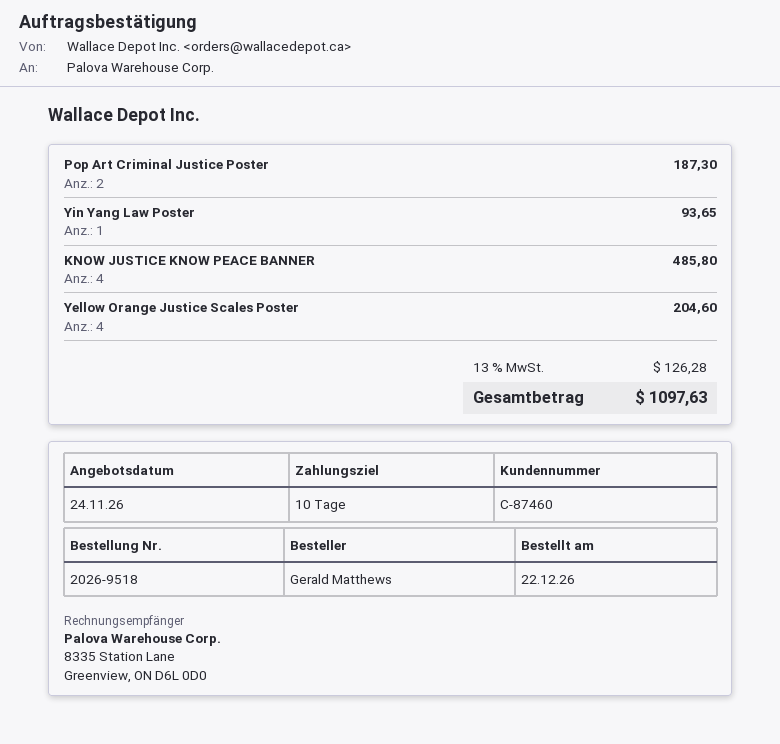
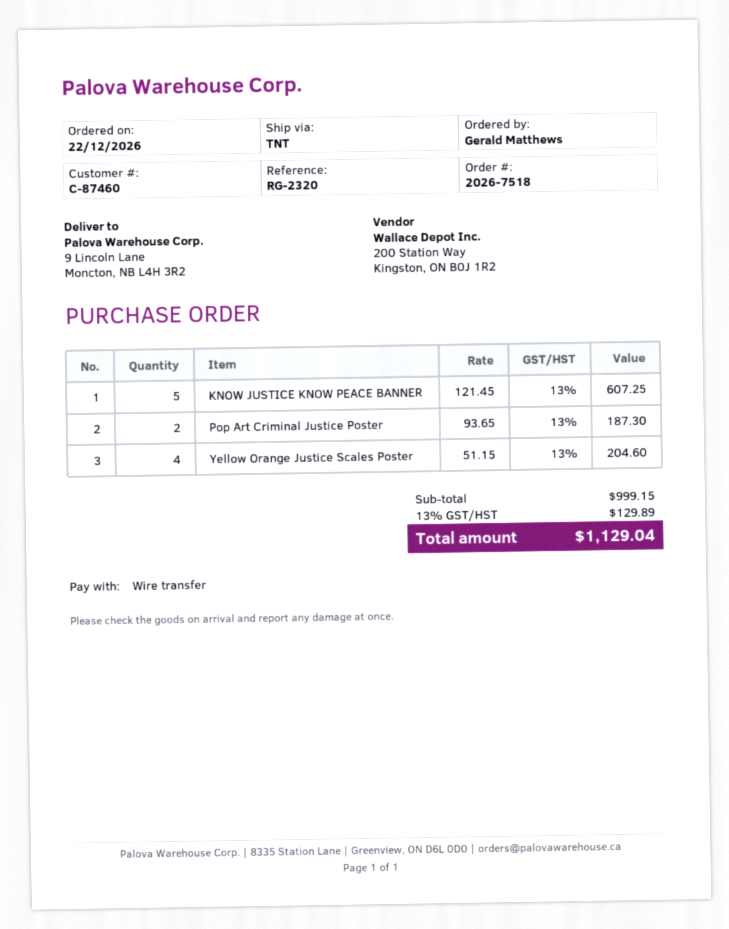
order number: 2026-9518 -> 2026-7518
Yin Yang Law Poster: 1 for 93.65 -> none
KNOW JUSTICE KNOW PEACE BANNER: 4 for 485.80 -> 5 for 607.25
tax: 13% = 126.28 -> 13% = 129.89
total: 1097.63 -> 1129.04

